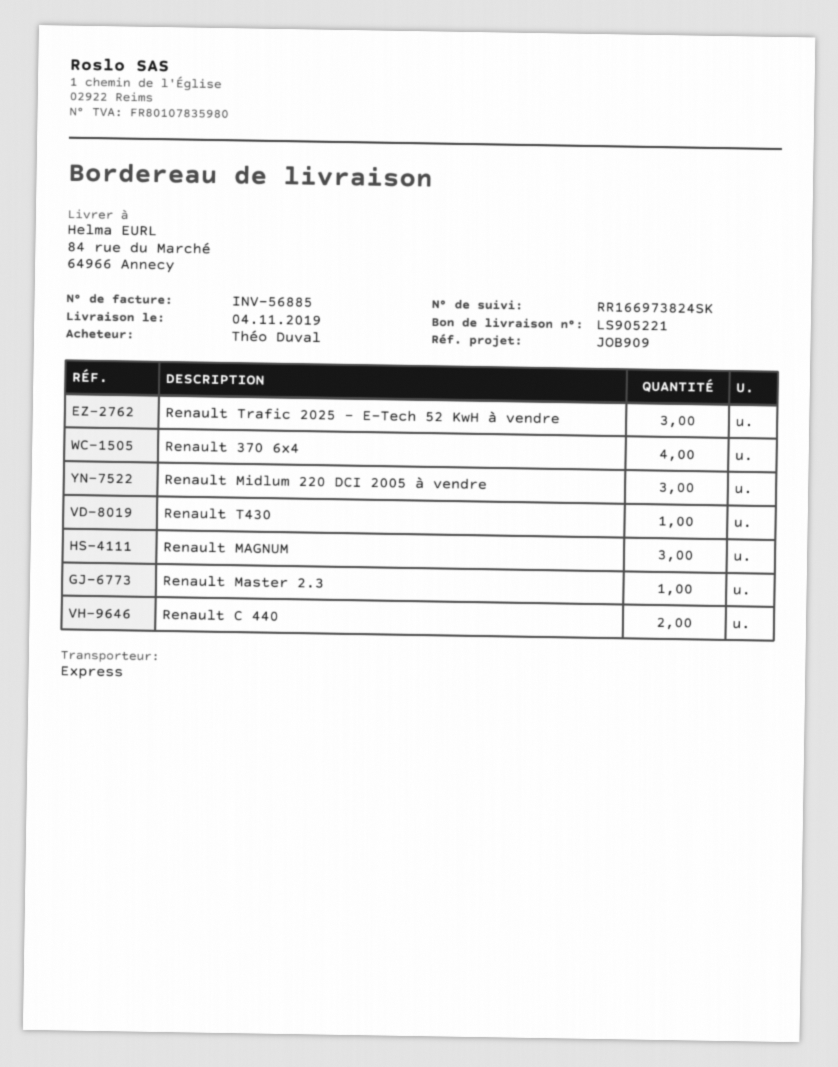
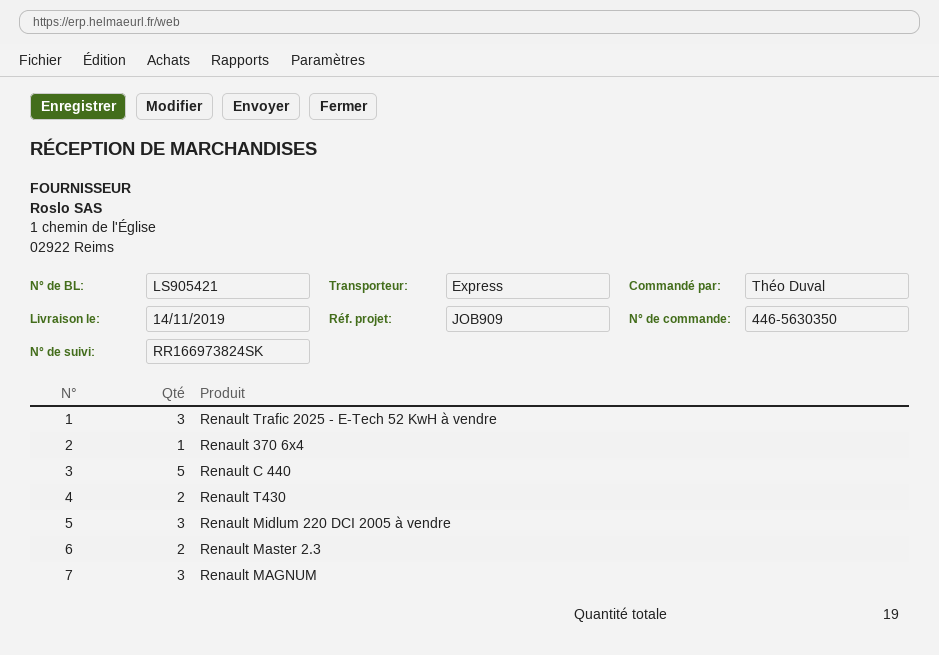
delivery note number: LS905221 -> LS905421
delivery date: 2019-11-04 -> 2019-11-14
Renault 370 6x4: 4 -> 1
Renault T430: 1 -> 2
Renault Master 2.3: 1 -> 2
Renault C 440: 2 -> 5

